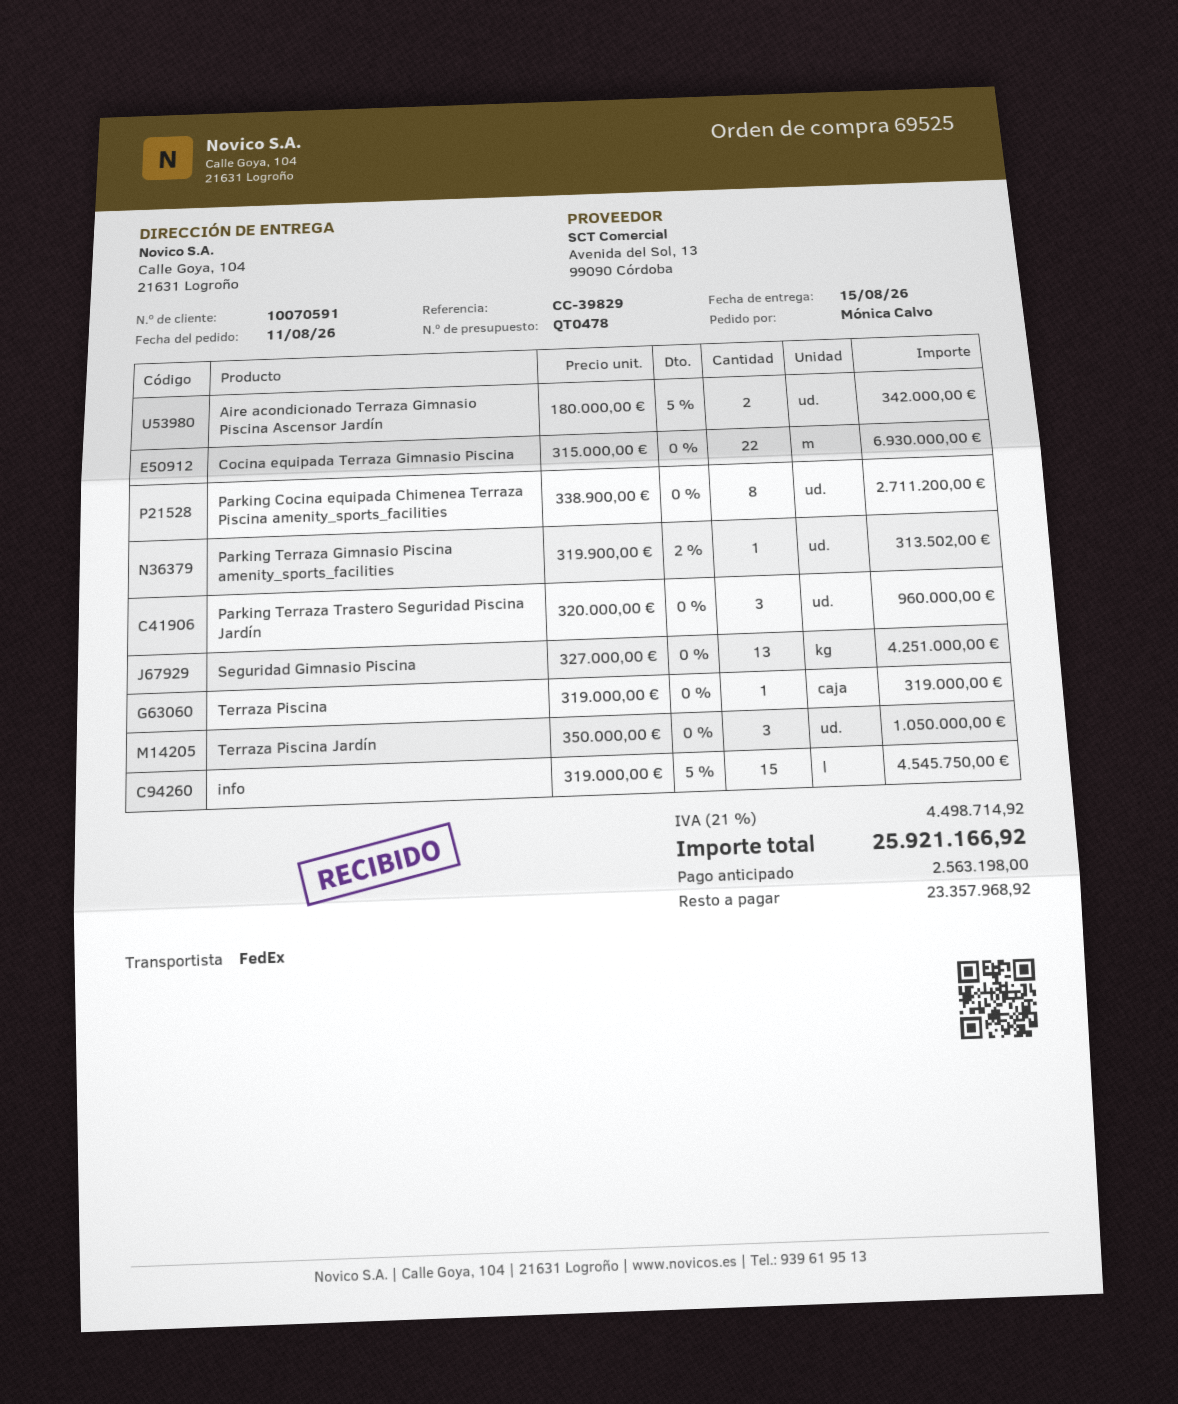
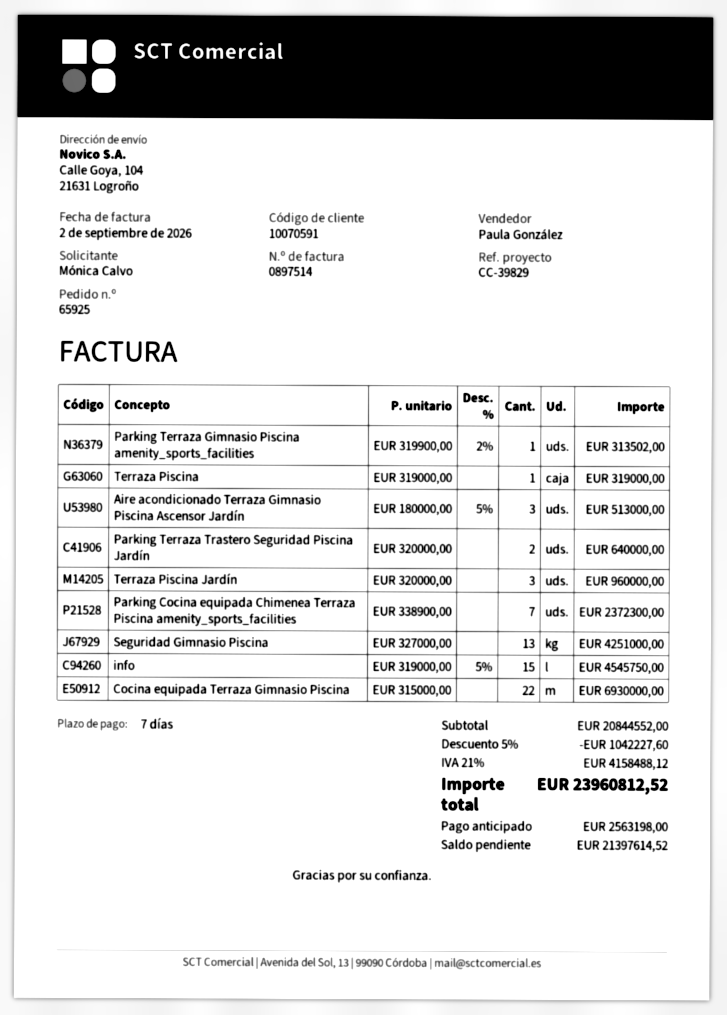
order number: 69525 -> 65925
Aire acondicionado Terraza Gimnasio Piscina Ascensor Jardín: 2 x 180000.00 - 5% = 342000.00 -> 3 x 180000.00 - 5% = 513000.00
Parking Cocina equipada Chimenea Terraza Piscina amenity_sports_facilities: 8 x 338900.00 = 2711200.00 -> 7 x 338900.00 = 2372300.00
Parking Terraza Trastero Seguridad Piscina Jardín: 3 x 320000.00 = 960000.00 -> 2 x 320000.00 = 640000.00
Terraza Piscina Jardín: 3 x 350000.00 = 1050000.00 -> 3 x 320000.00 = 960000.00
discount: none -> 5% = 1042227.60
tax: 21% = 4498714.92 -> 21% = 4158488.12
total: 25921166.92 -> 23960812.52
balance: 23357968.92 -> 21397614.52

